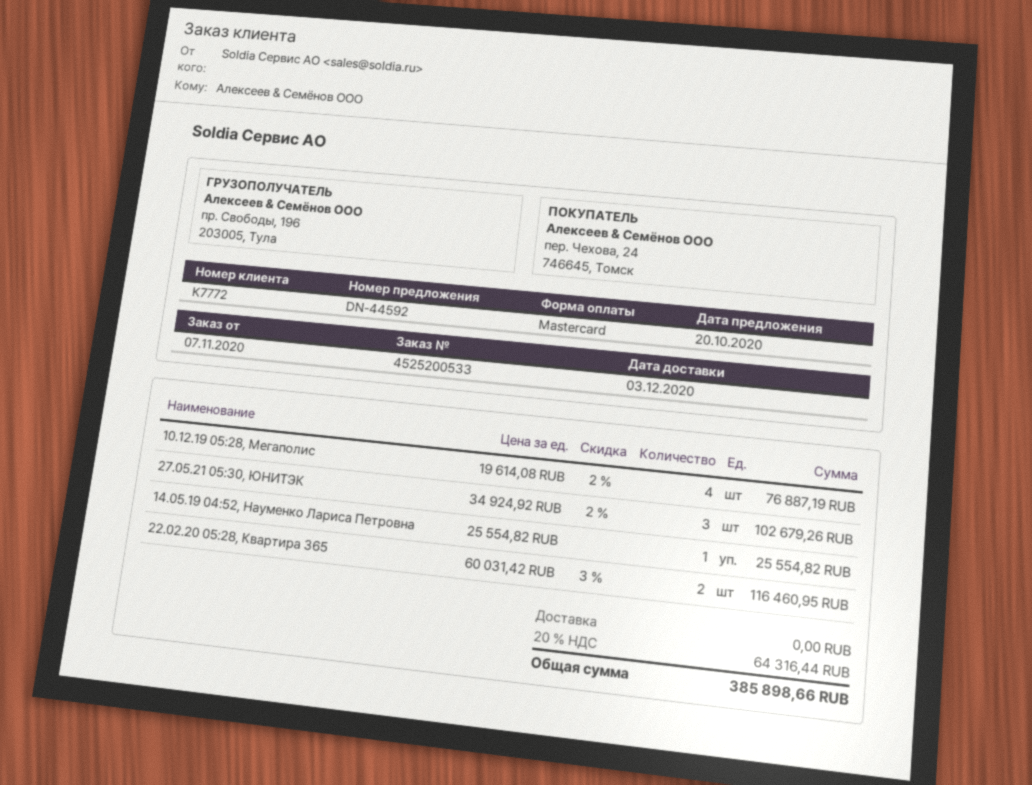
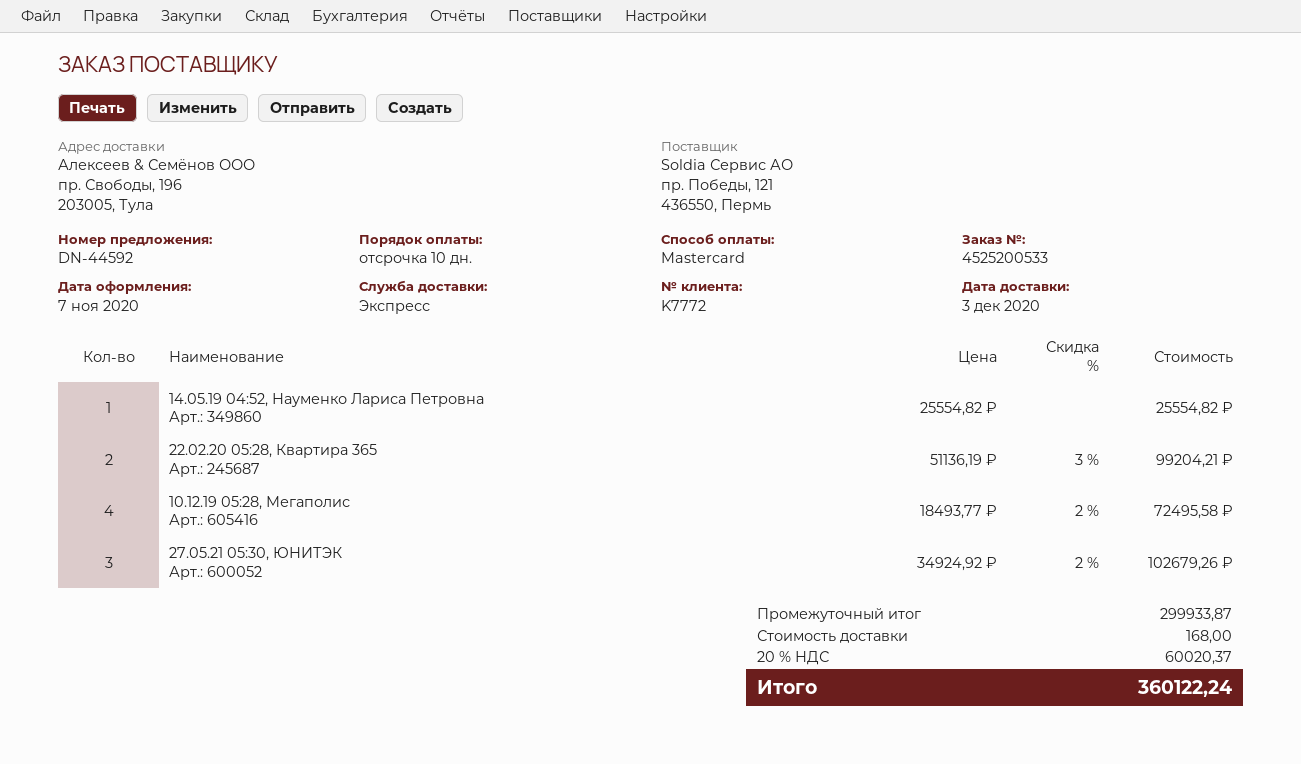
10.12.19 05:28, Мегаполис: 4 x 19614.08 - 2% = 76887.19 -> 4 x 18493.77 - 2% = 72495.58
22.02.20 05:28, Квартира 365: 2 x 60031.42 - 3% = 116460.95 -> 2 x 51136.19 - 3% = 99204.21
shipping: 0.00 -> 168.00
tax: 20% = 64316.44 -> 20% = 60020.37
total: 385898.66 -> 360122.24

